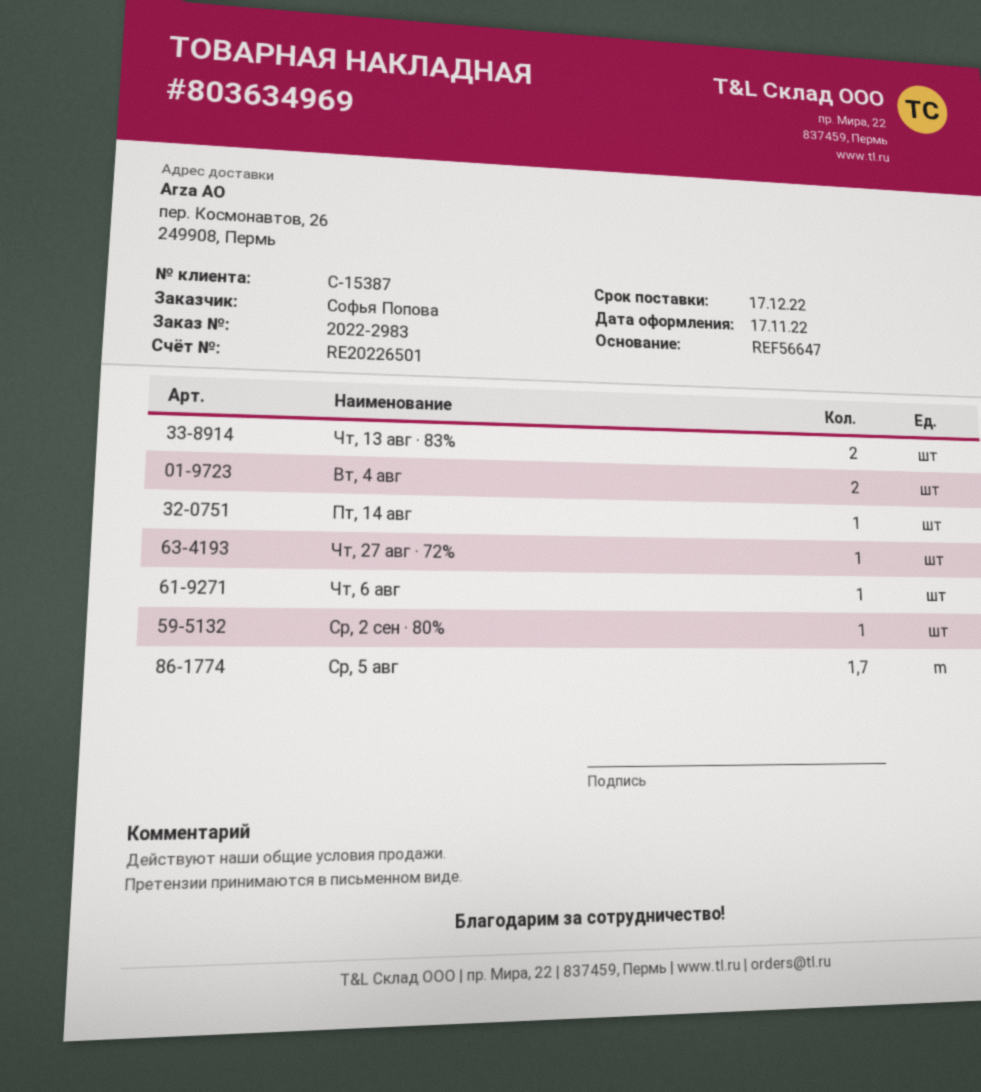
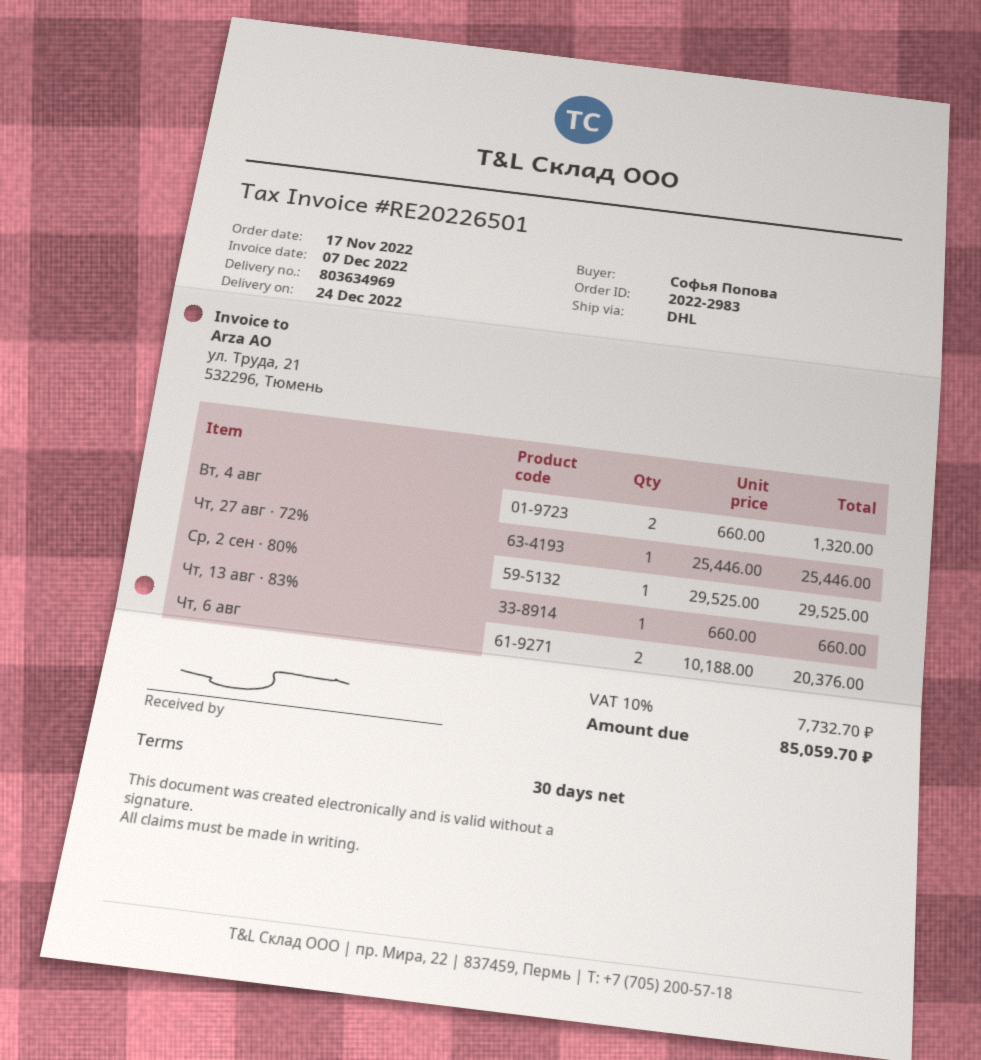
delivery date: 2022-12-17 -> 2022-12-24
Чт, 13 авг · 83%: 2 -> 1
Пт, 14 авг: 1 -> none
Чт, 6 авг: 1 -> 2
Ср, 5 авг: 1.7 -> none

